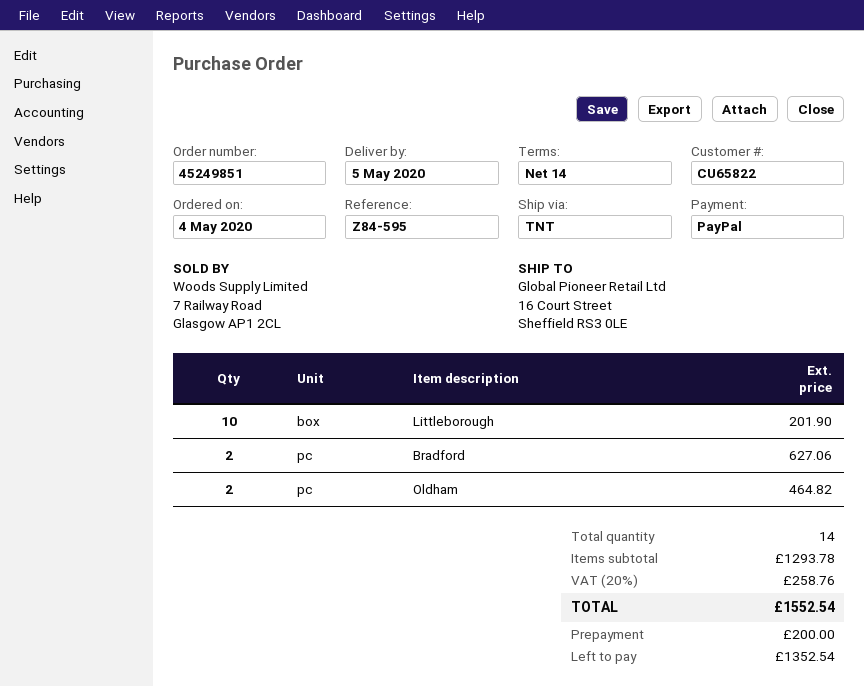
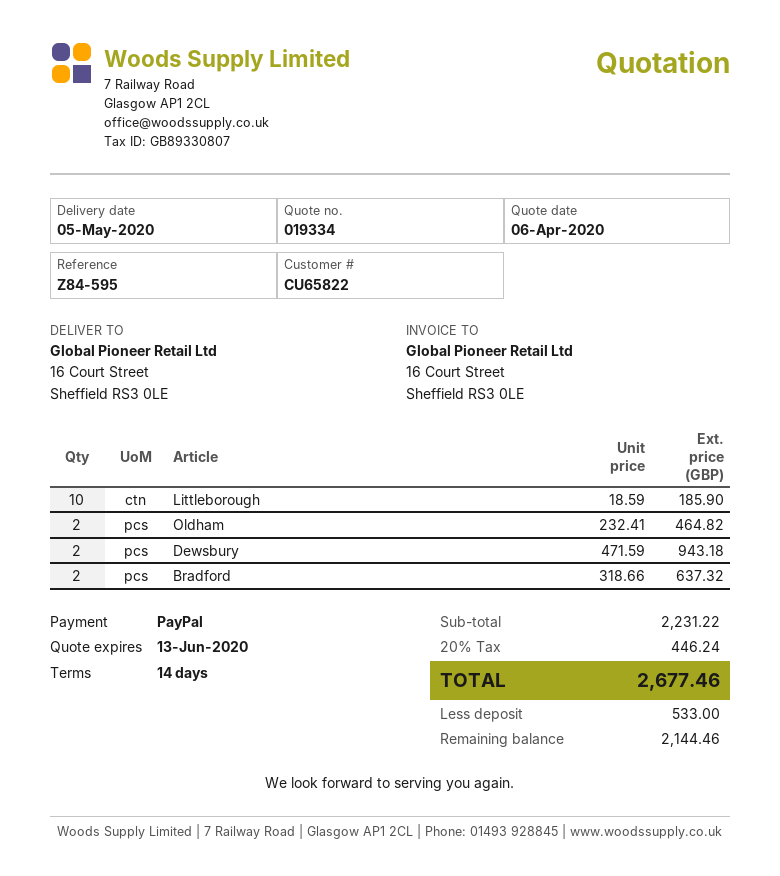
Littleborough: 10 for 201.90 -> 10 for 185.90
Bradford: 2 for 627.06 -> 2 for 637.32
Dewsbury: none -> 2 for 943.18
subtotal: 1293.78 -> 2231.22
tax: 20% = 258.76 -> 20% = 446.24
total: 1552.54 -> 2677.46
deposit: 200.00 -> 533.00
balance: 1352.54 -> 2144.46

